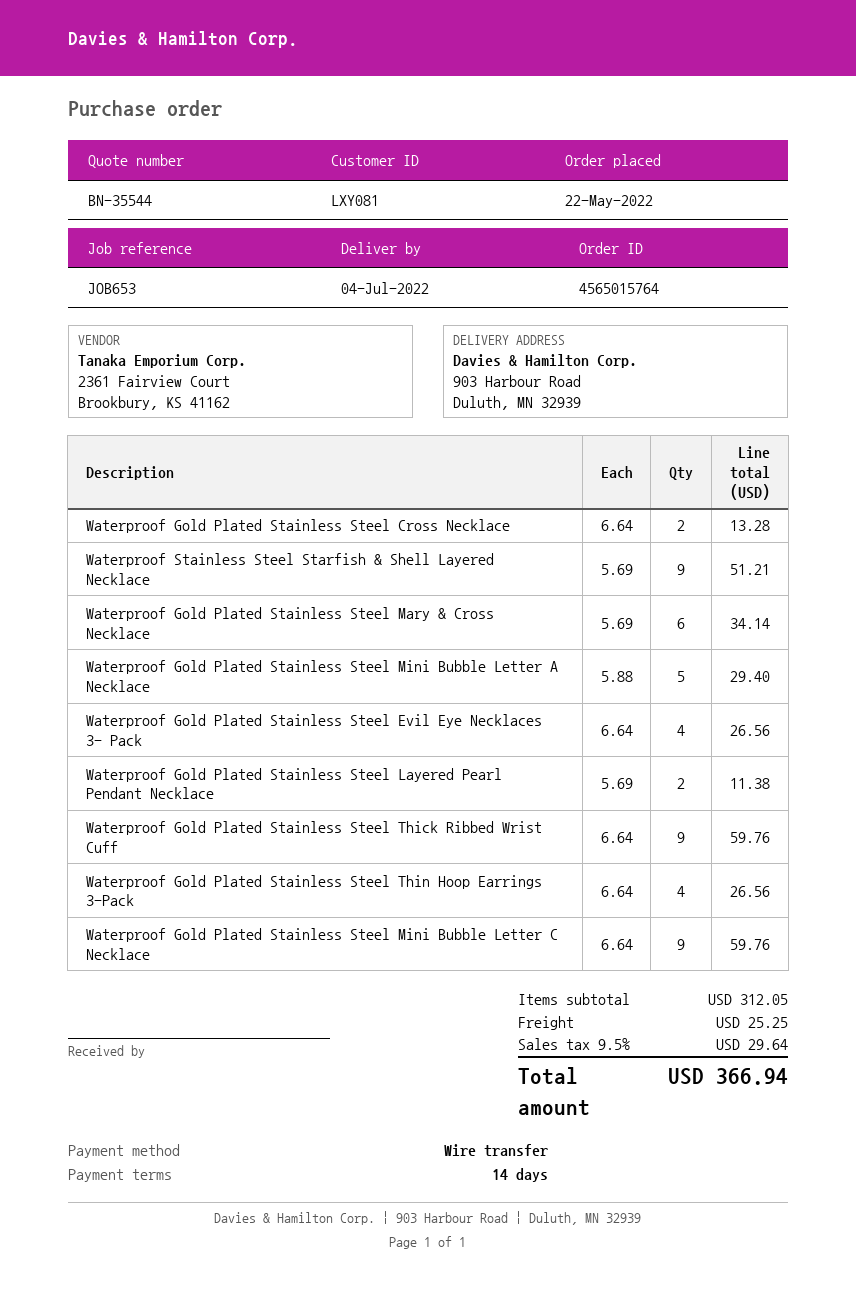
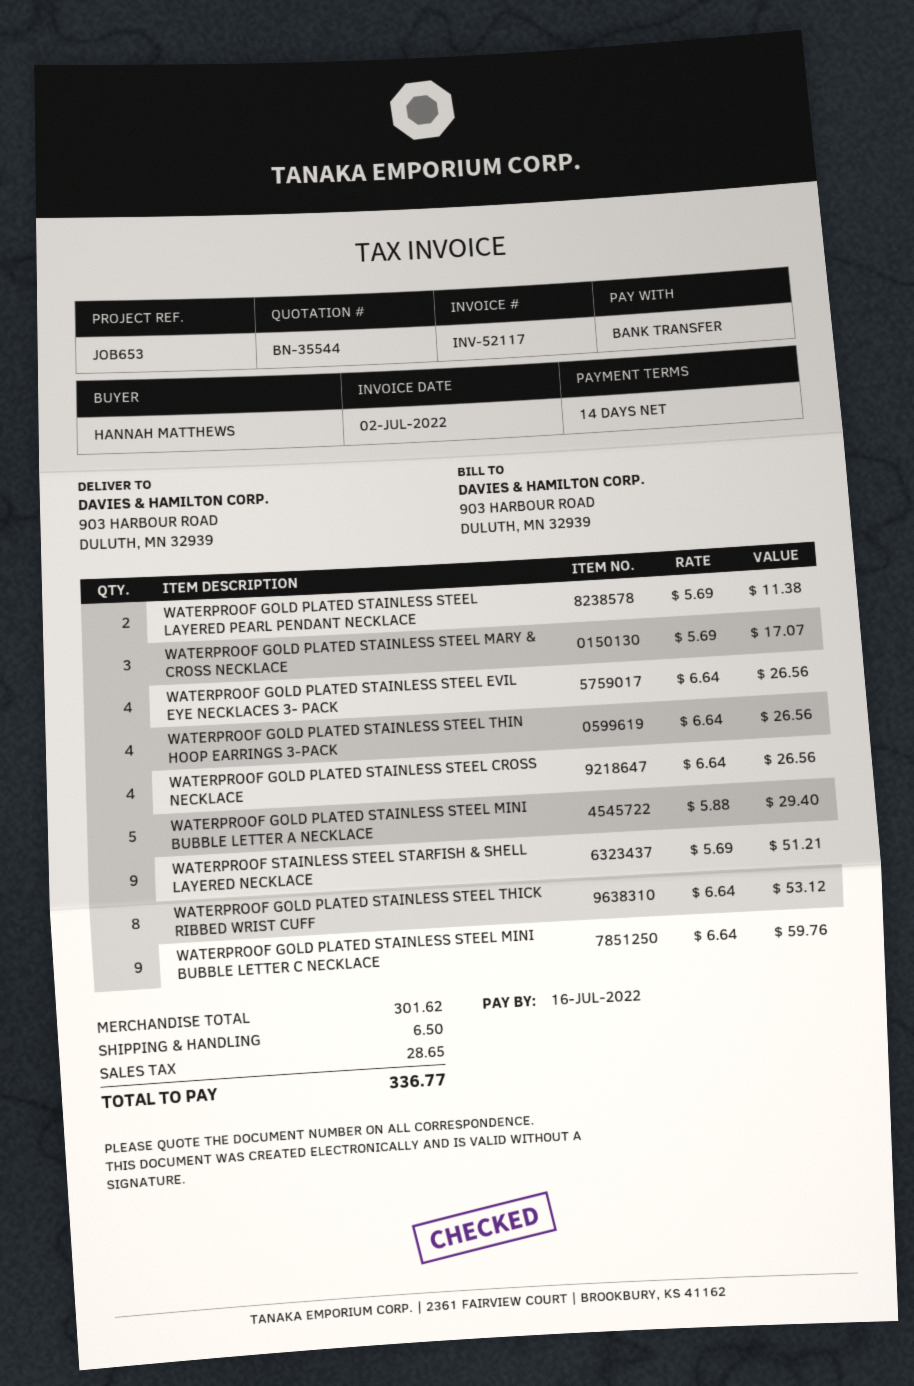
Waterproof Gold Plated Stainless Steel Cross Necklace: 2 x 6.64 = 13.28 -> 4 x 6.64 = 26.56
Waterproof Gold Plated Stainless Steel Mary & Cross Necklace: 6 x 5.69 = 34.14 -> 3 x 5.69 = 17.07
Waterproof Gold Plated Stainless Steel Thick Ribbed Wrist Cuff: 9 x 6.64 = 59.76 -> 8 x 6.64 = 53.12
subtotal: 312.05 -> 301.62
shipping: 25.25 -> 6.50
tax: 29.64 -> 28.65
total: 366.94 -> 336.77

